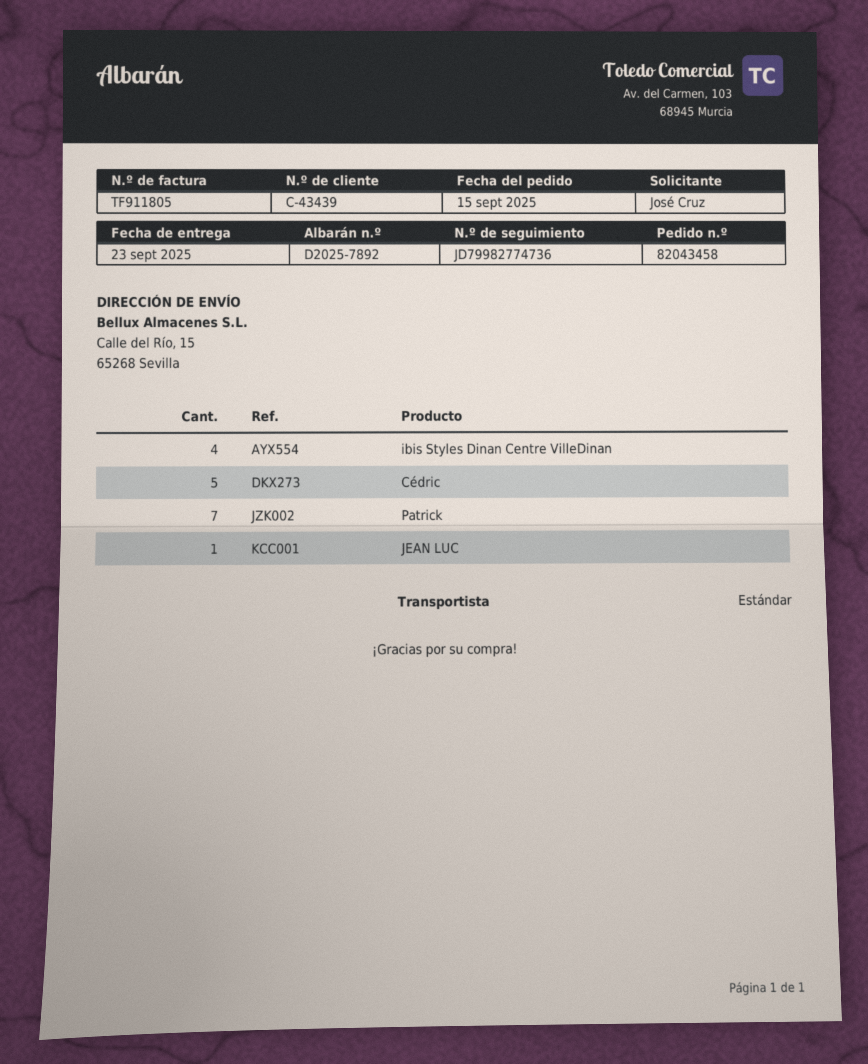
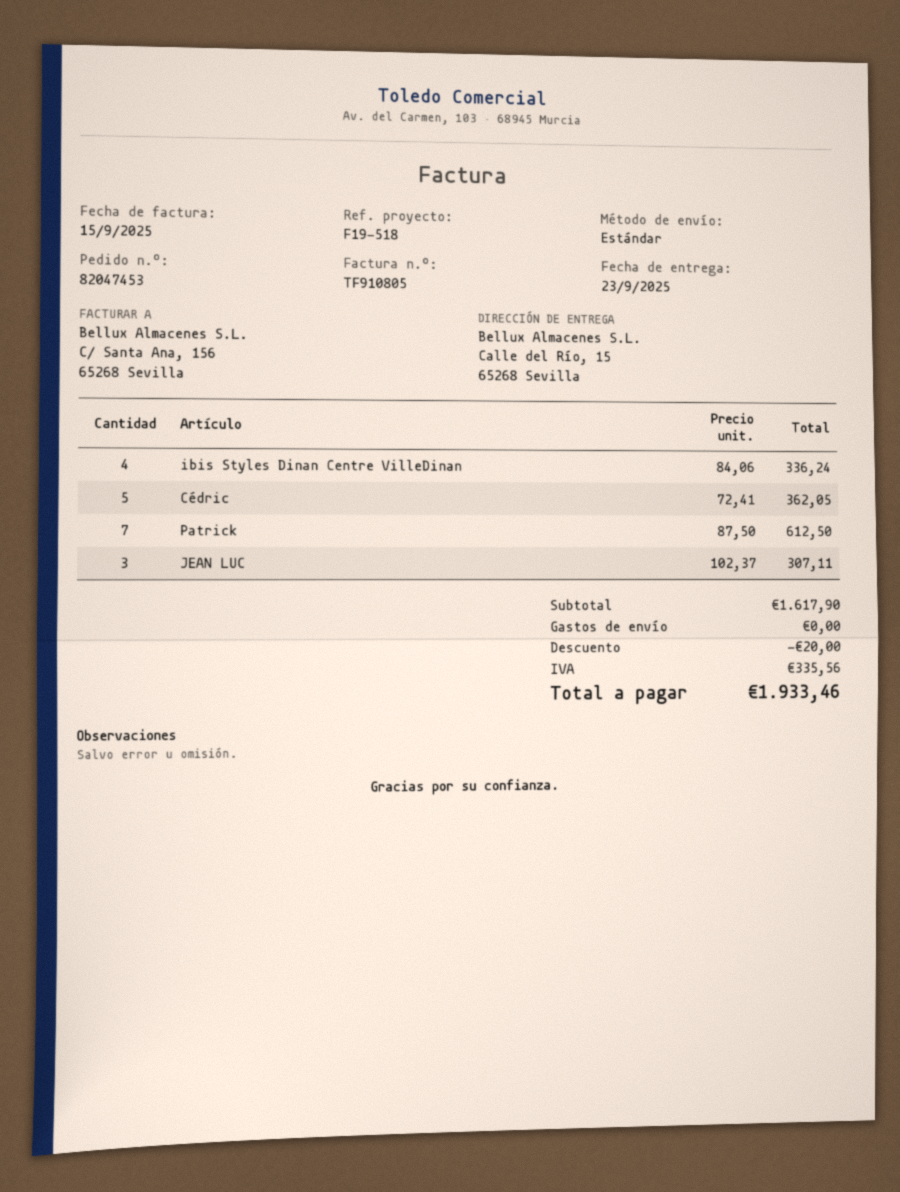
order number: 82043458 -> 82047453
invoice number: TF911805 -> TF910805
JEAN LUC: 1 -> 3

